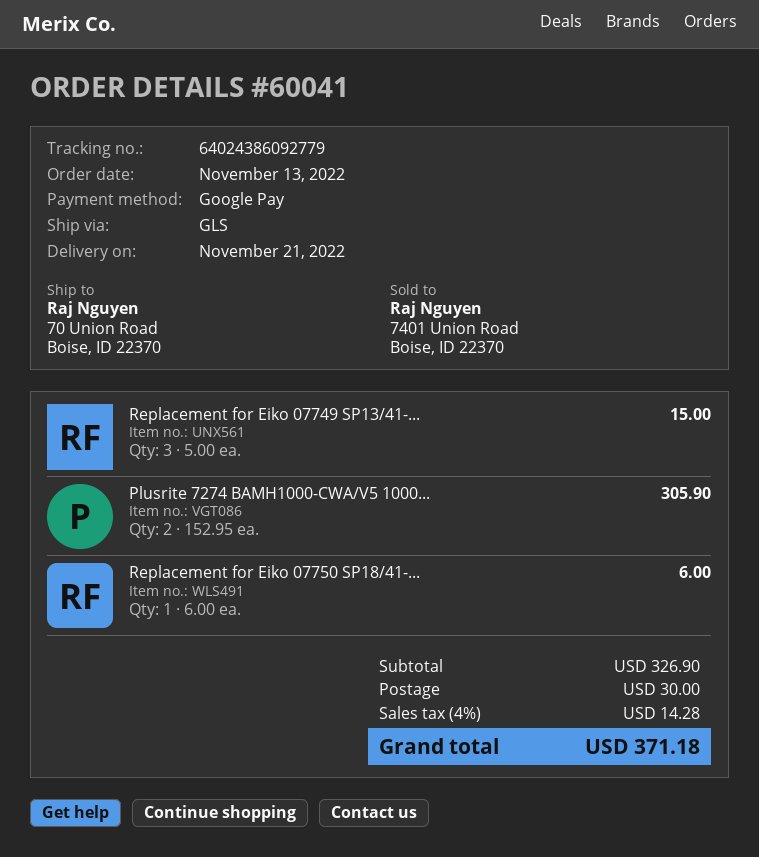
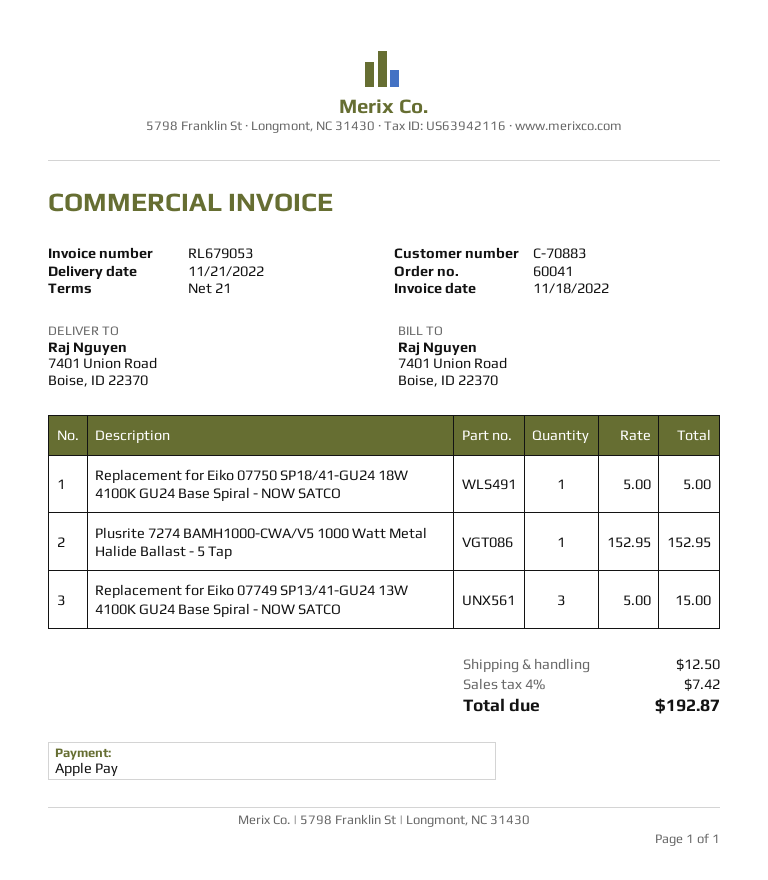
payment method: Google Pay -> Apple Pay
ship to: 70 Union Road, Boise, ID 22370 -> 7401 Union Road, Boise, ID 22370
Plusrite 7274 BAMH1000-CWA/V5 1000...: 2 x 152.95 = 305.90 -> 1 x 152.95 = 152.95
Replacement for Eiko 07750 SP18/41-...: 1 x 6.00 = 6.00 -> 1 x 5.00 = 5.00
shipping: 30.00 -> 12.50
tax: 4% = 14.28 -> 4% = 7.42
total: 371.18 -> 192.87

